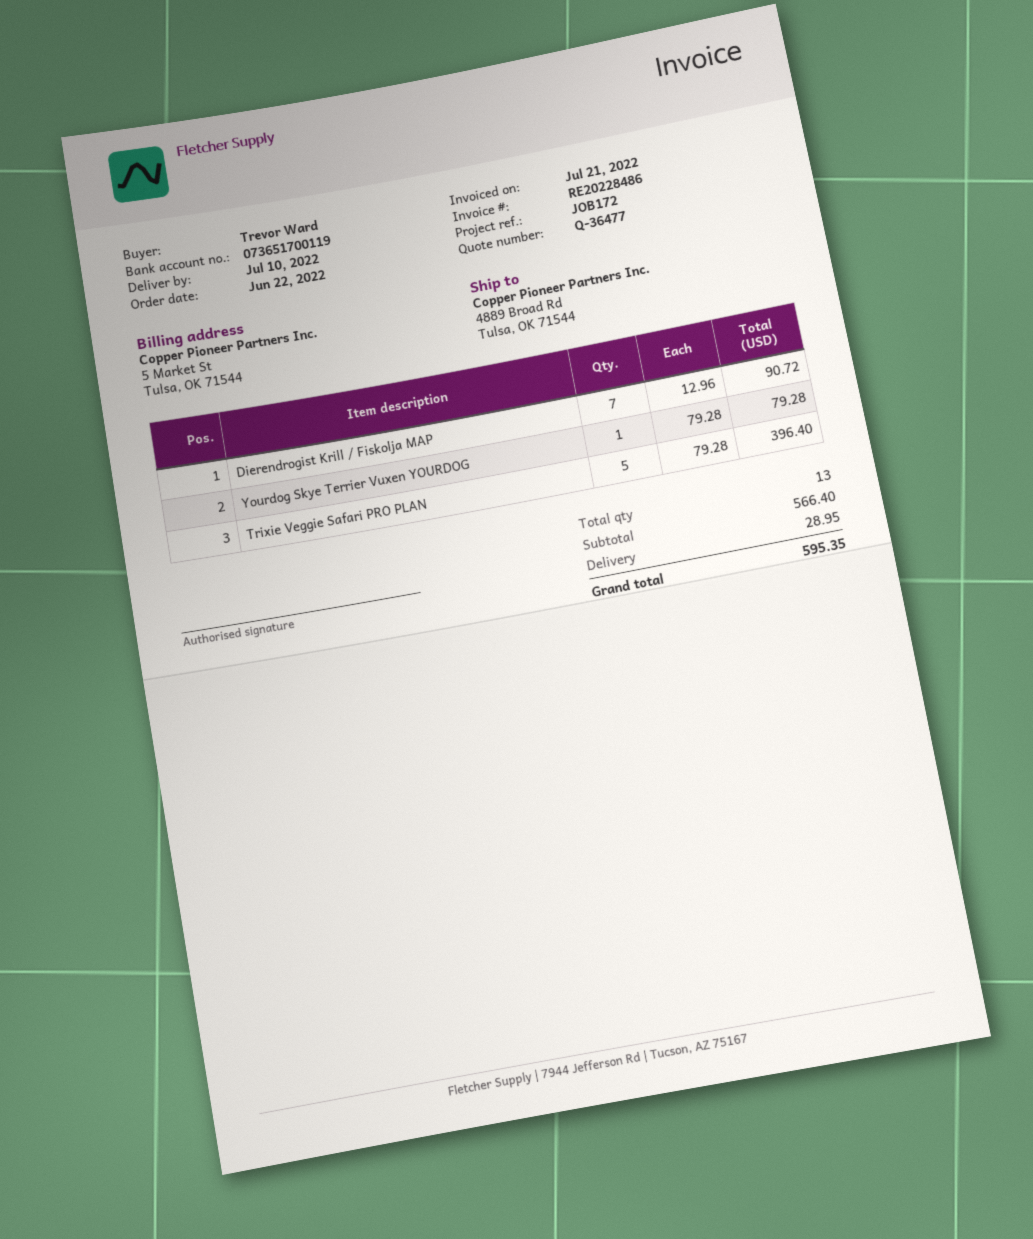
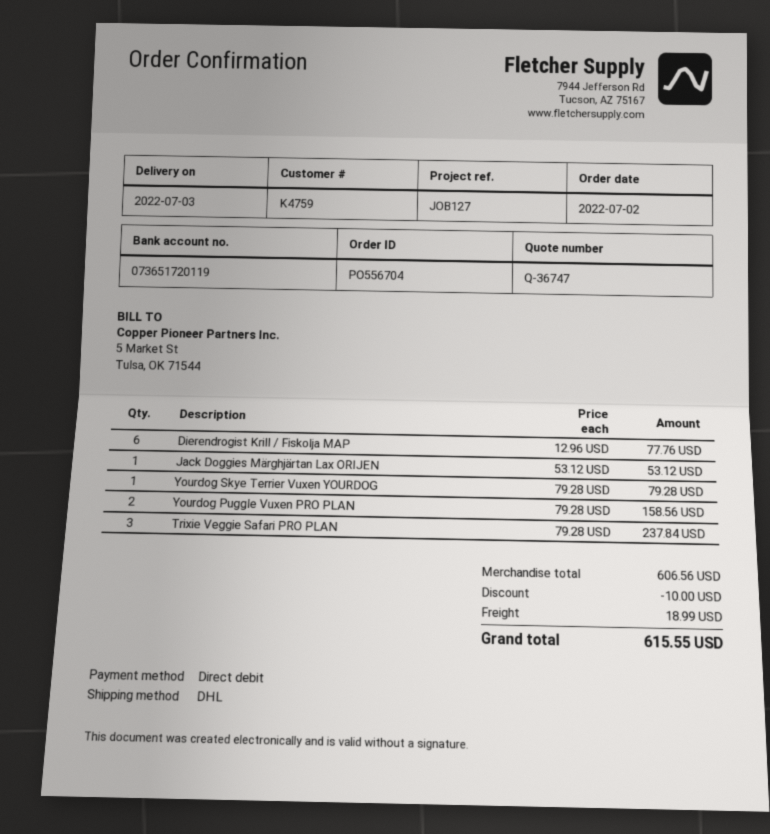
quote number: Q-36477 -> Q-36747
order date: 2022-06-22 -> 2022-07-02
delivery date: 2022-07-10 -> 2022-07-03
reference: JOB172 -> JOB127
bank account: 073651700119 -> 073651720119
Dierendrogist Krill / Fiskolja MAP: 7 x 12.96 = 90.72 -> 6 x 12.96 = 77.76
Trixie Veggie Safari PRO PLAN: 5 x 79.28 = 396.40 -> 3 x 79.28 = 237.84
Jack Doggies Märghjärtan Lax ORIJEN: none -> 1 x 53.12 = 53.12
Yourdog Puggle Vuxen PRO PLAN: none -> 2 x 79.28 = 158.56
subtotal: 566.40 -> 606.56
discount: none -> 10.00
shipping: 28.95 -> 18.99
total: 595.35 -> 615.55

